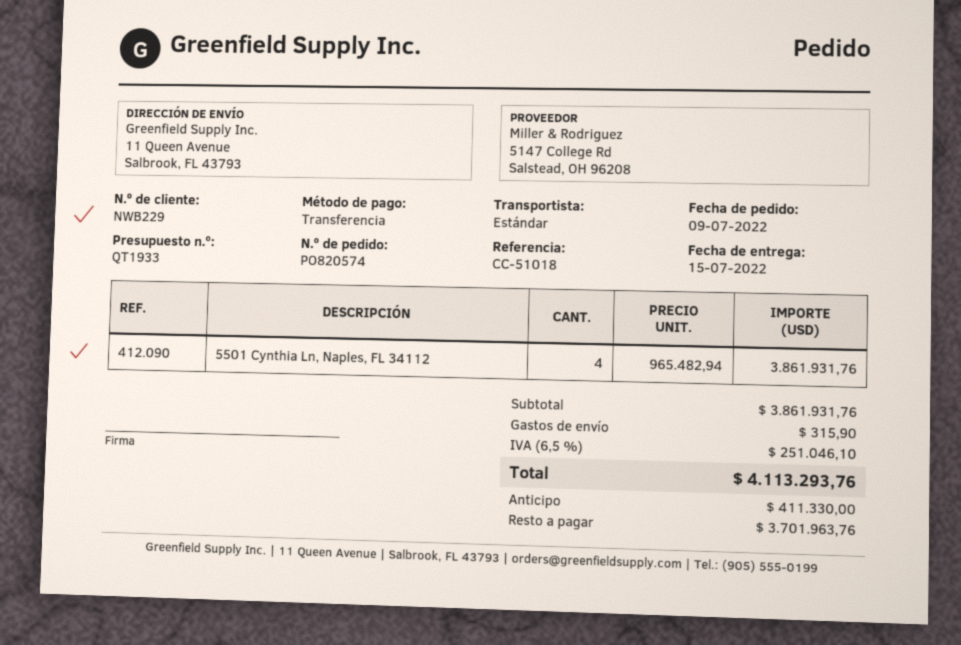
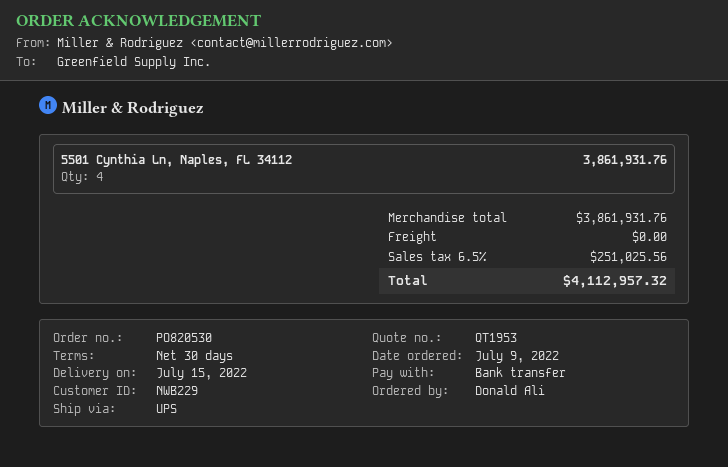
quote number: QT1933 -> QT1953
order number: PO820574 -> PO820530
shipping method: standard -> UPS
shipping: 315.90 -> 0.00
tax: 6.5% = 251046.10 -> 6.5% = 251025.56
total: 4113293.76 -> 4112957.32

